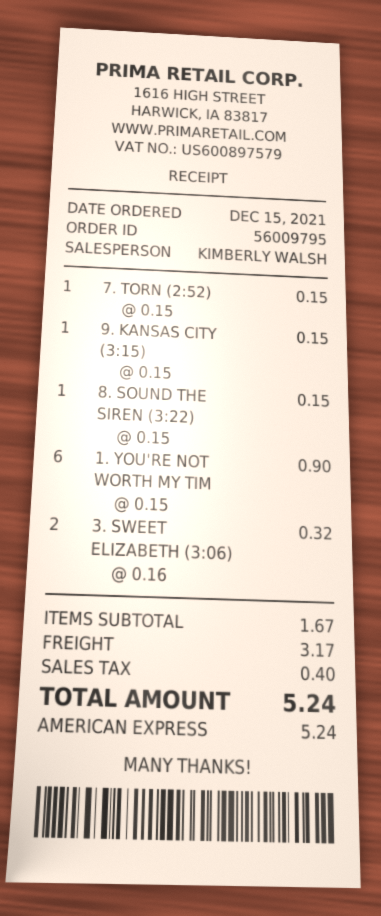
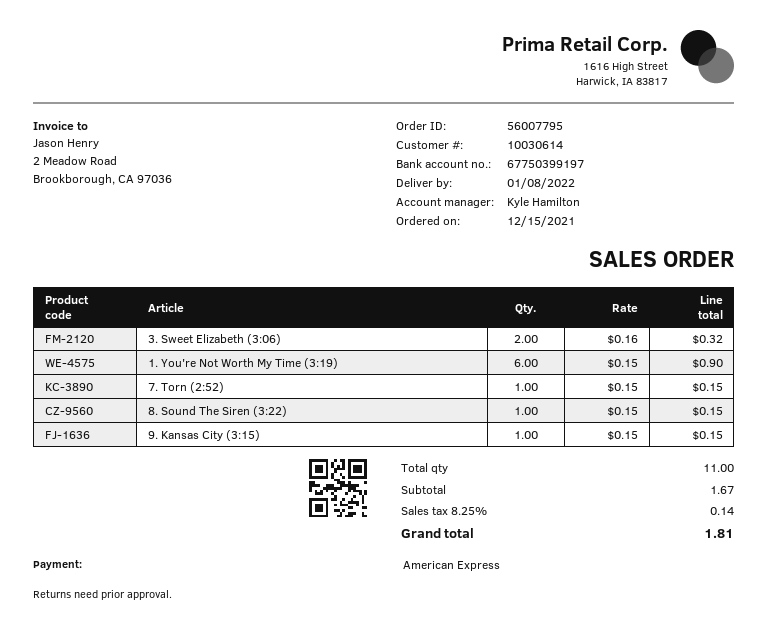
order number: 56009795 -> 56007795
sales rep: KIMBERLY WALSH -> Kyle Hamilton
shipping: 3.17 -> none
tax: 0.40 -> 0.14
total: 5.24 -> 1.81

